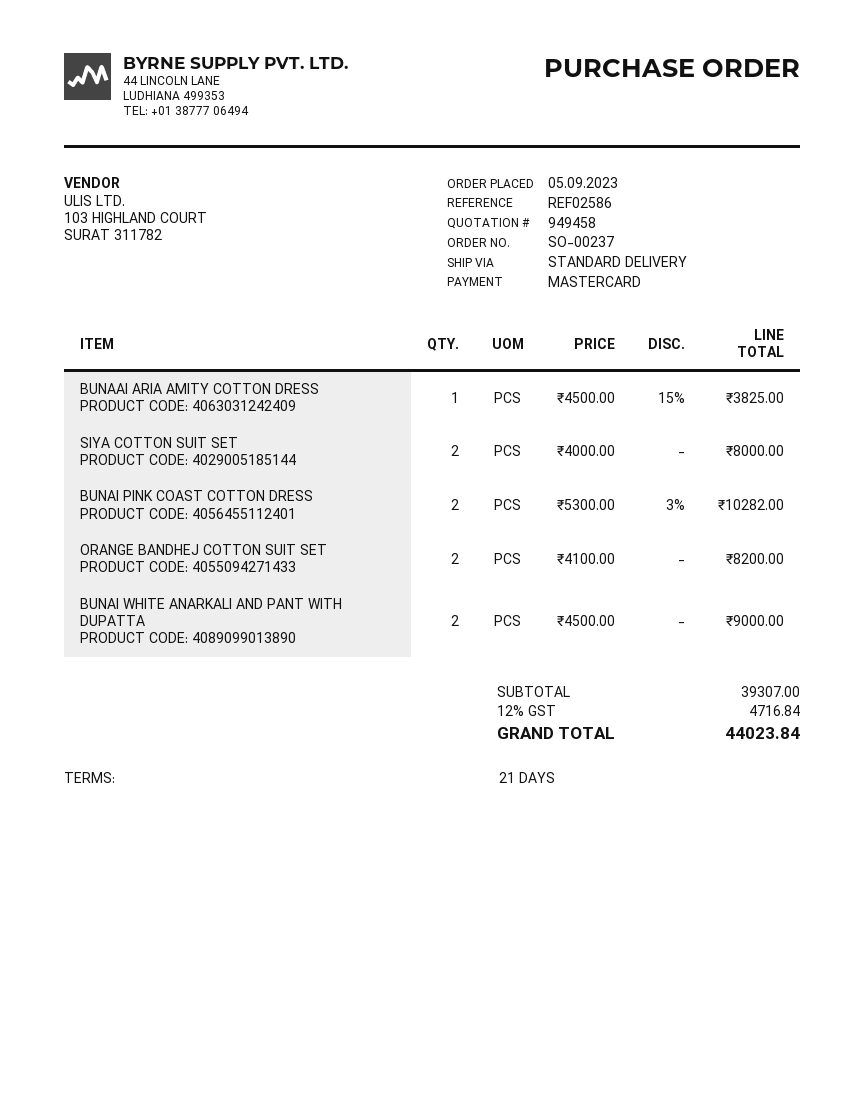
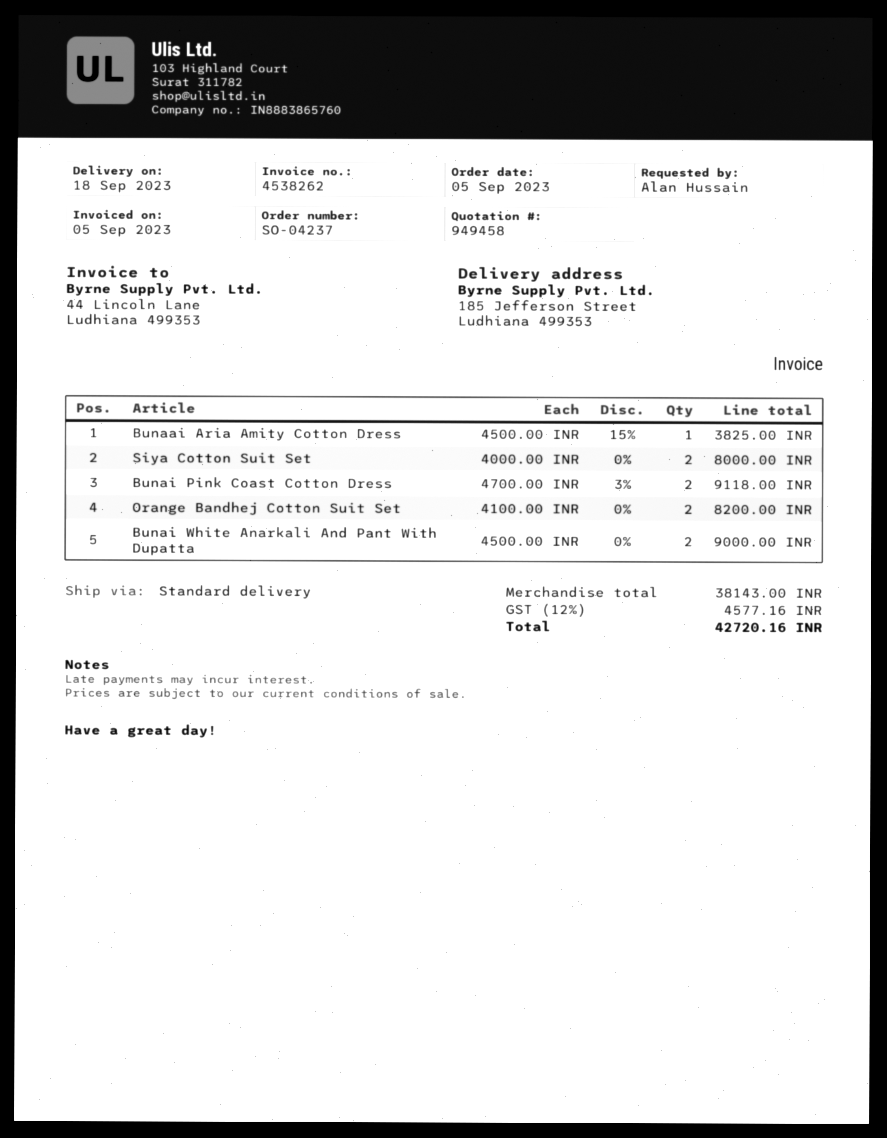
order number: SO-00237 -> SO-04237
BUNAI PINK COAST COTTON DRESS: 2 x 5300.00 - 3% = 10282.00 -> 2 x 4700.00 - 3% = 9118.00
subtotal: 39307.00 -> 38143.00
tax: 12% = 4716.84 -> 12% = 4577.16
total: 44023.84 -> 42720.16

